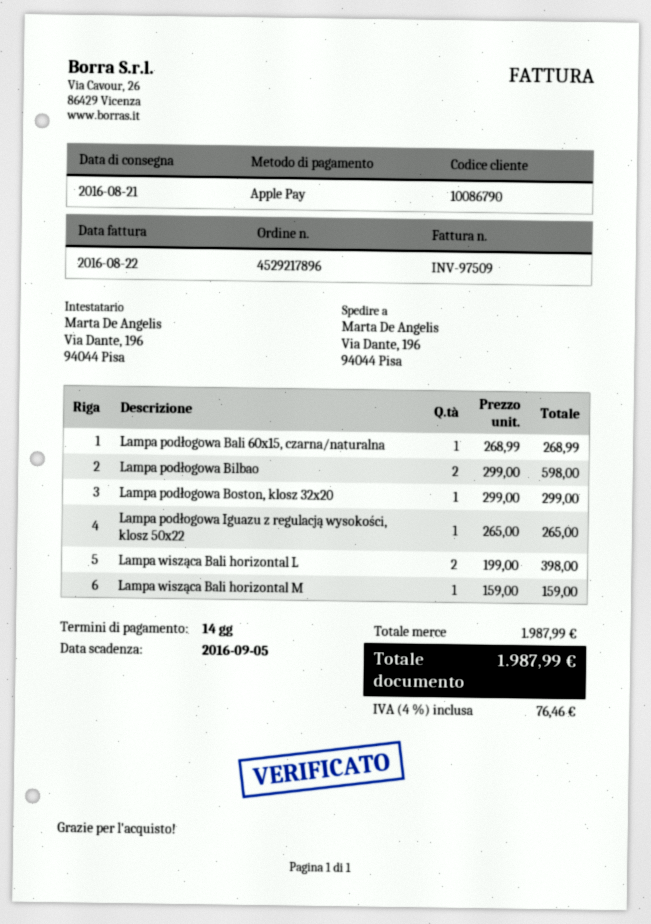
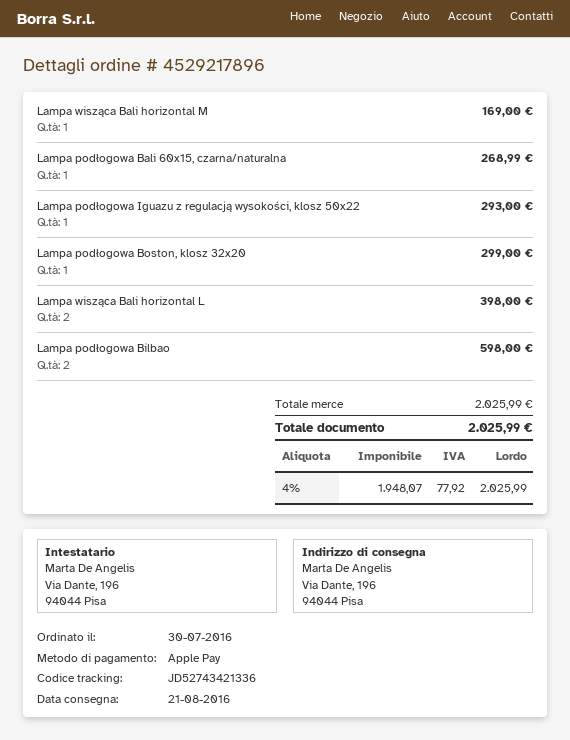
Lampa podłogowa Iguazu z regulacją wysokości, klosz 50x22: 1 for 265.00 -> 1 for 293.00
Lampa wisząca Bali horizontal M: 1 for 159.00 -> 1 for 169.00
subtotal: 1987.99 -> 2025.99
tax: 4% = 76.46 -> 4% = 77.92
total: 1987.99 -> 2025.99

